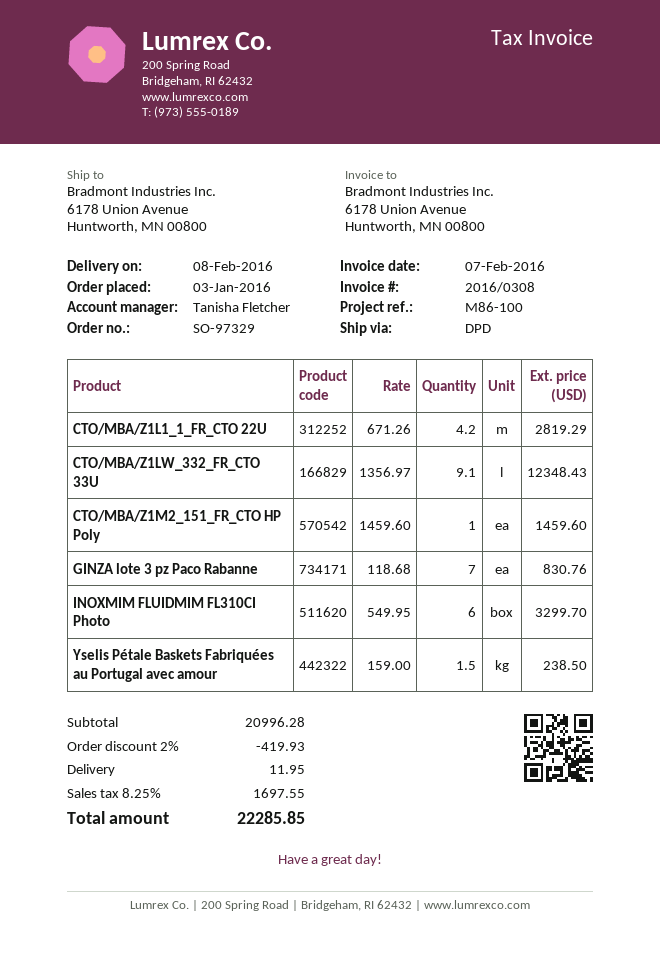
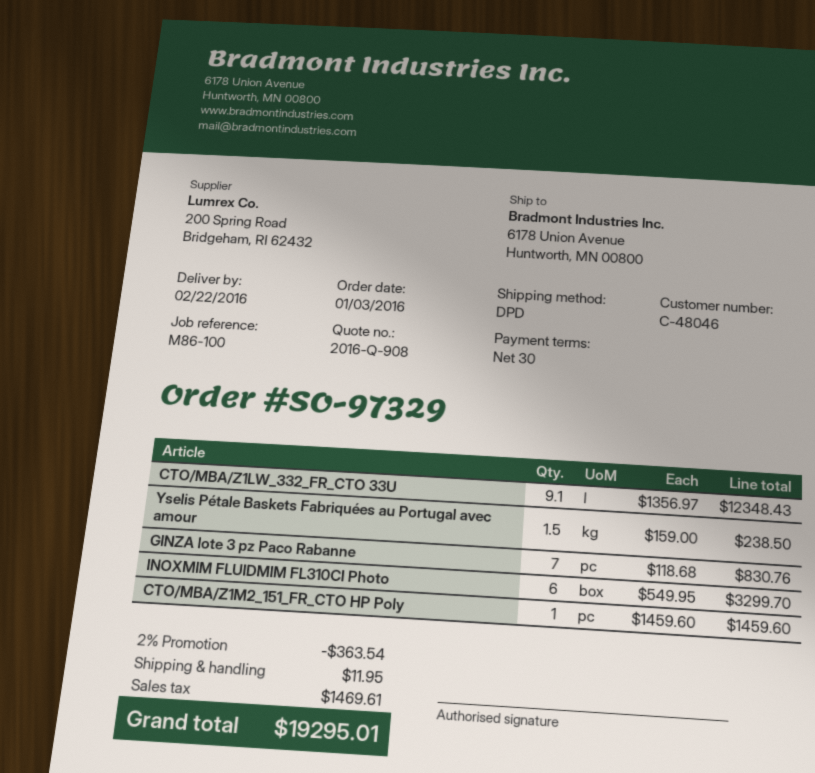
delivery date: 2016-02-08 -> 2016-02-22
CTO/MBA/Z1L1_1_FR_CTO 22U: 4.2 x 671.26 = 2819.29 -> none
discount: 2% = 419.93 -> 2% = 363.54
tax: 1697.55 -> 1469.61
total: 22285.85 -> 19295.01

